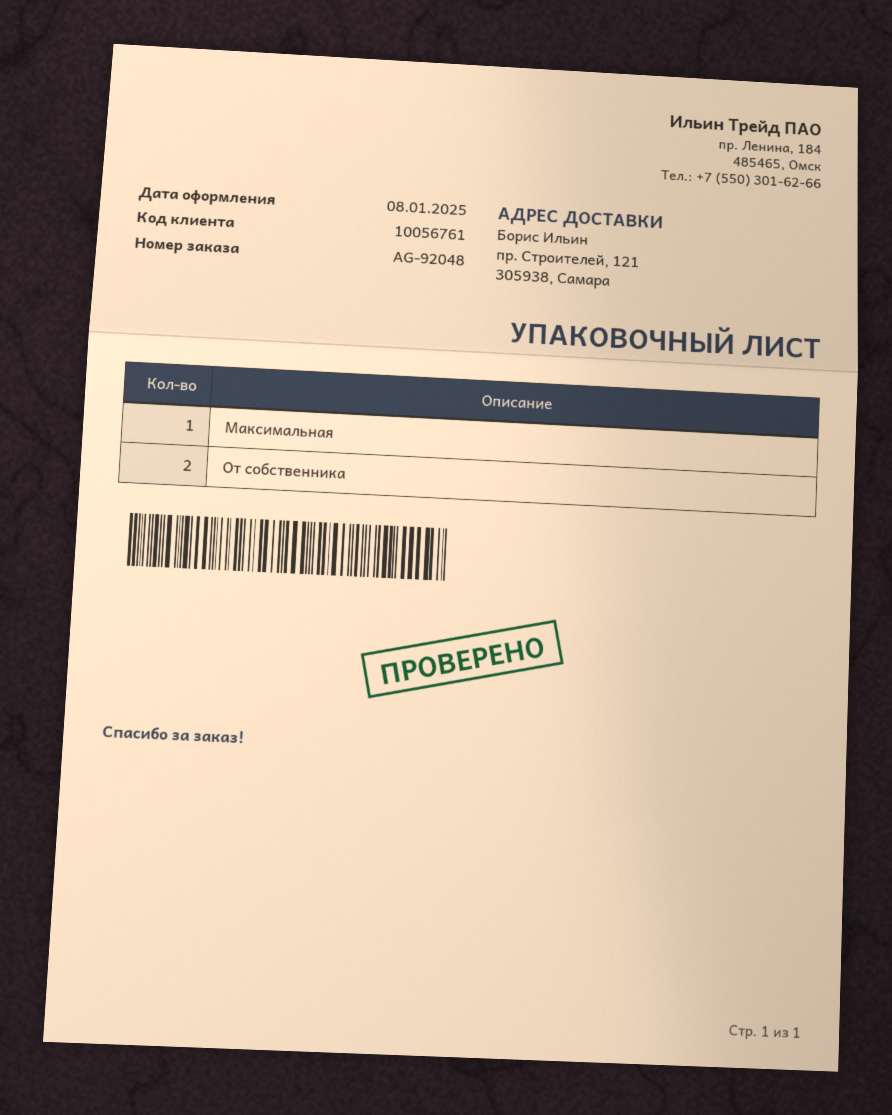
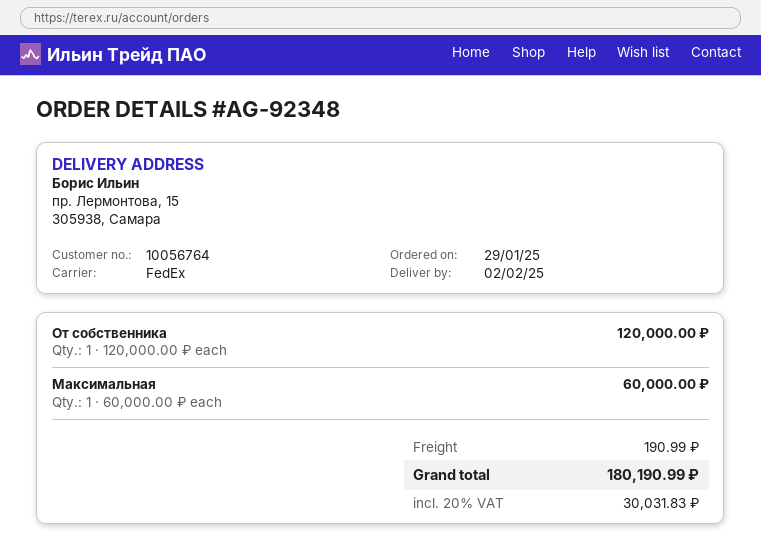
order number: AG-92048 -> AG-92348
order date: 2025-01-08 -> 2025-01-29
customer number: 10056761 -> 10056764
ship to: пр. Строителей, 121, 305938, Самара -> пр. Лермонтова, 15, 305938, Самара
От собственника: 2 -> 1

